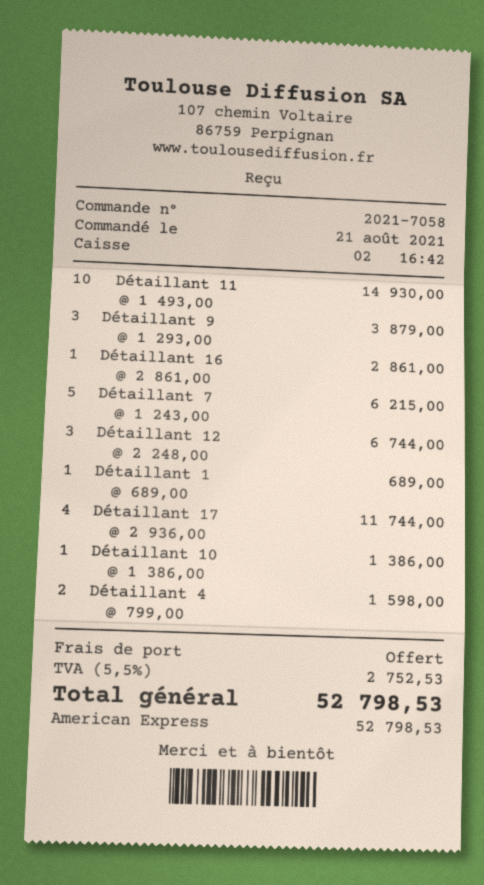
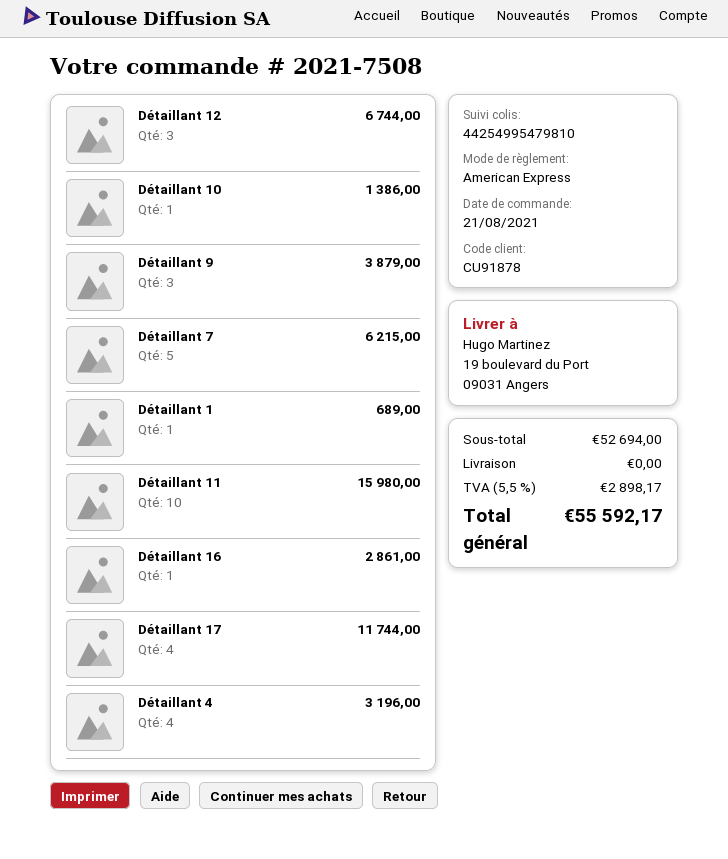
order number: 2021-7058 -> 2021-7508
Détaillant 11: 10 for 14930.00 -> 10 for 15980.00
Détaillant 4: 2 for 1598.00 -> 4 for 3196.00
tax: 5.5% = 2752.53 -> 5.5% = 2898.17
total: 52798.53 -> 55592.17

